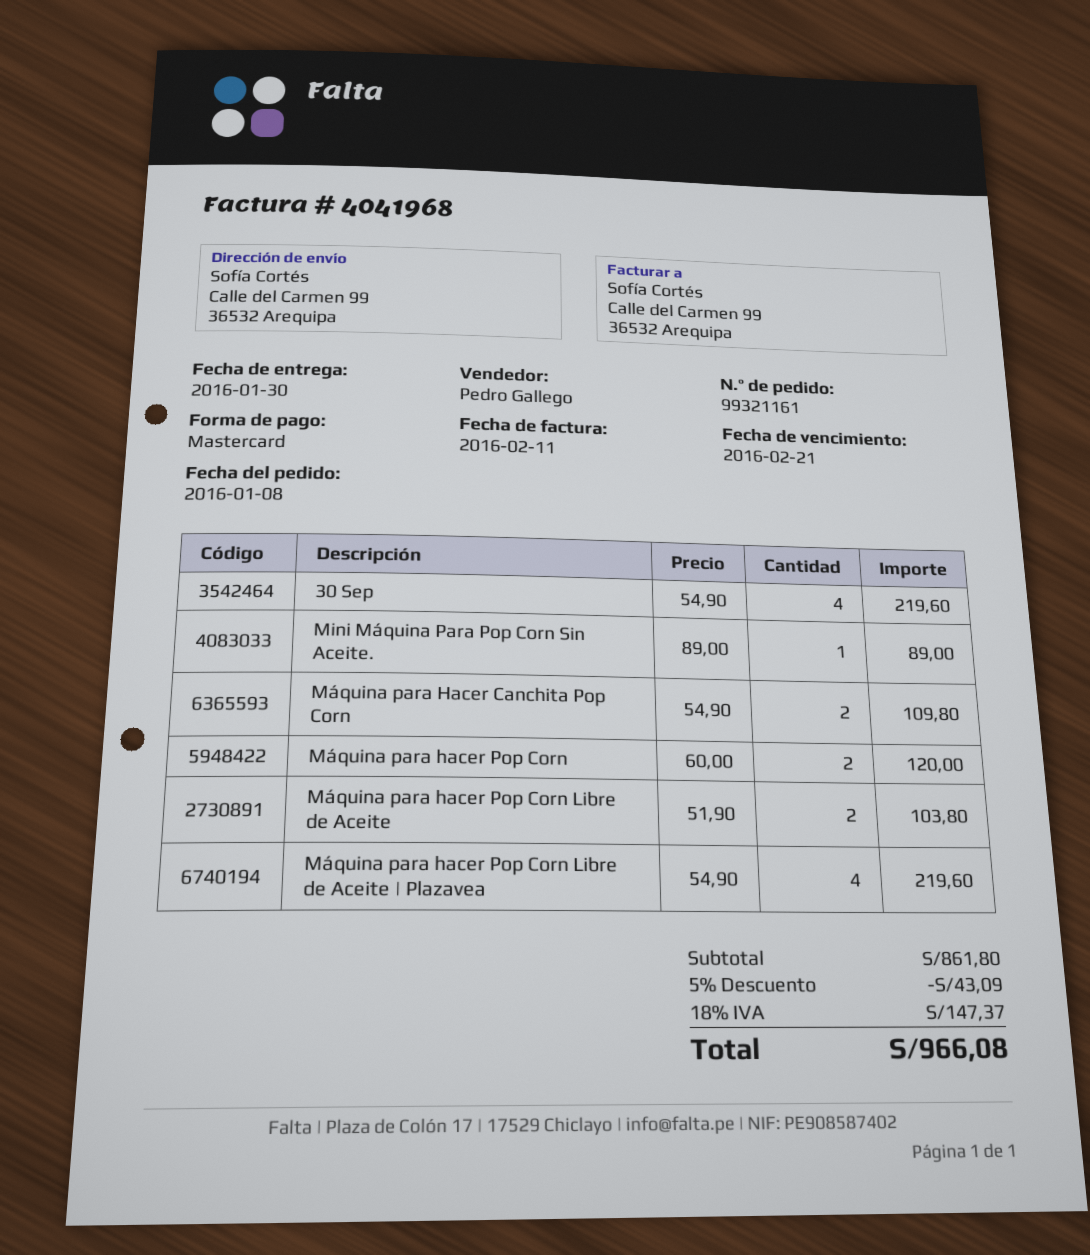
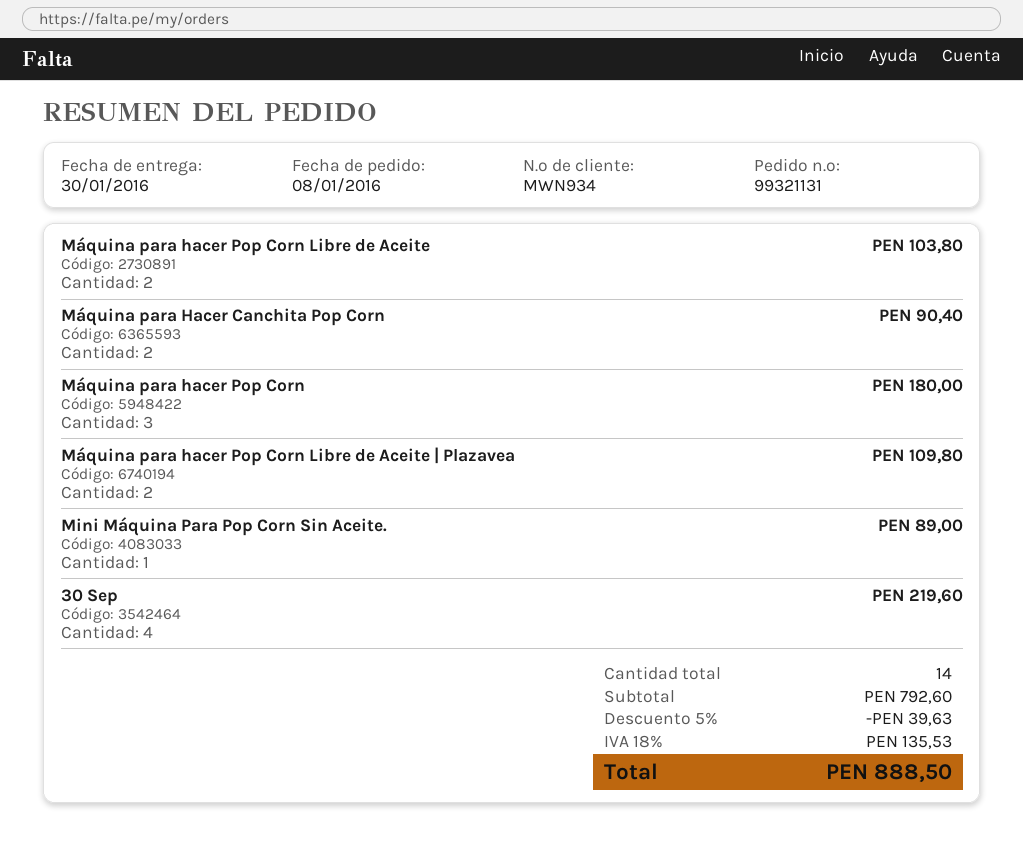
order number: 99321161 -> 99321131
Máquina para Hacer Canchita Pop Corn: 2 for 109.80 -> 2 for 90.40
Máquina para hacer Pop Corn: 2 for 120.00 -> 3 for 180.00
Máquina para hacer Pop Corn Libre de Aceite | Plazavea: 4 for 219.60 -> 2 for 109.80
subtotal: 861.80 -> 792.60
discount: 5% = 43.09 -> 5% = 39.63
tax: 18% = 147.37 -> 18% = 135.53
total: 966.08 -> 888.50

